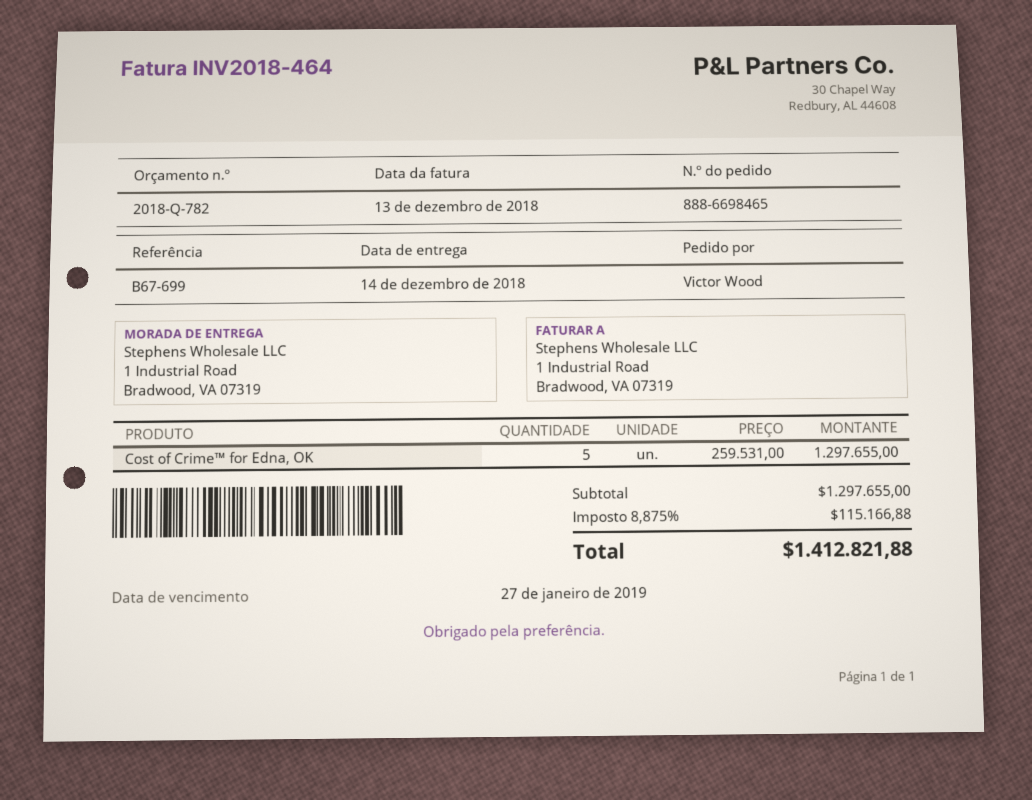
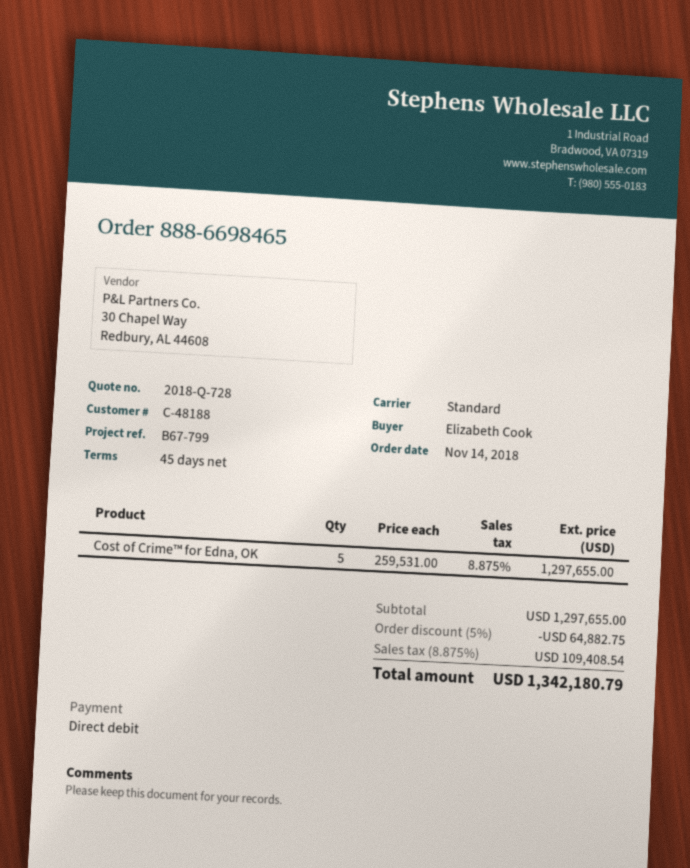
quote number: 2018-Q-782 -> 2018-Q-728
reference: B67-699 -> B67-799
ordered by: Victor Wood -> Elizabeth Cook
discount: none -> 5% = 64882.75
tax: 8.875% = 115166.88 -> 8.875% = 109408.54
total: 1412821.88 -> 1342180.79

